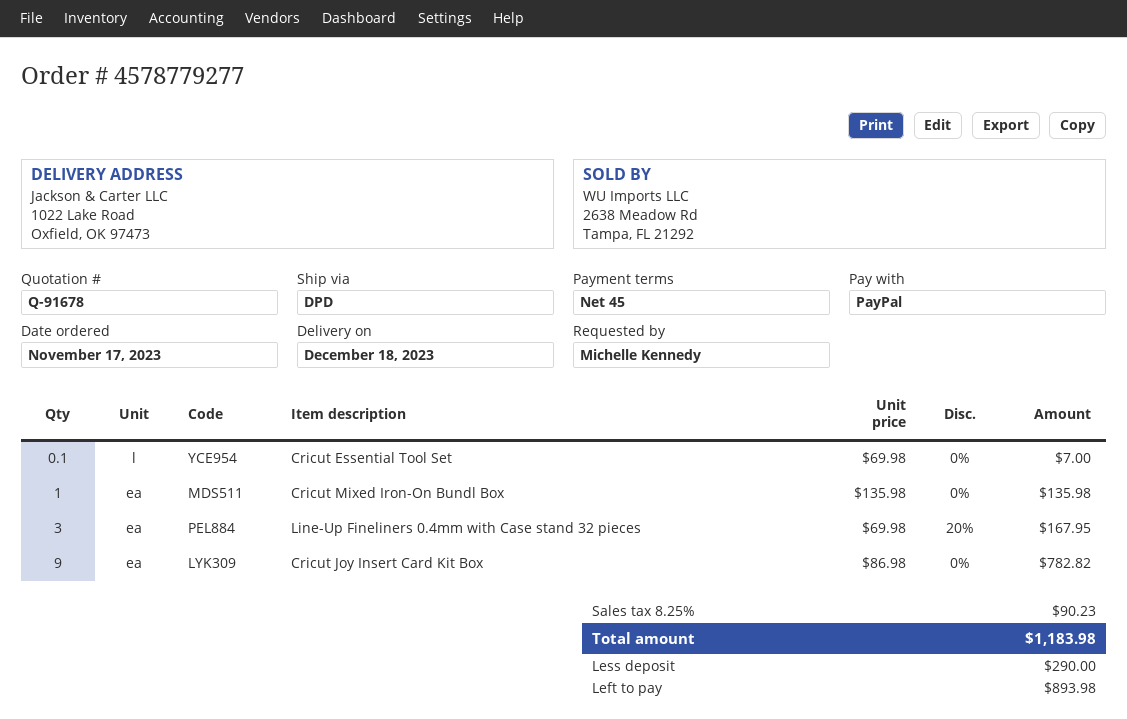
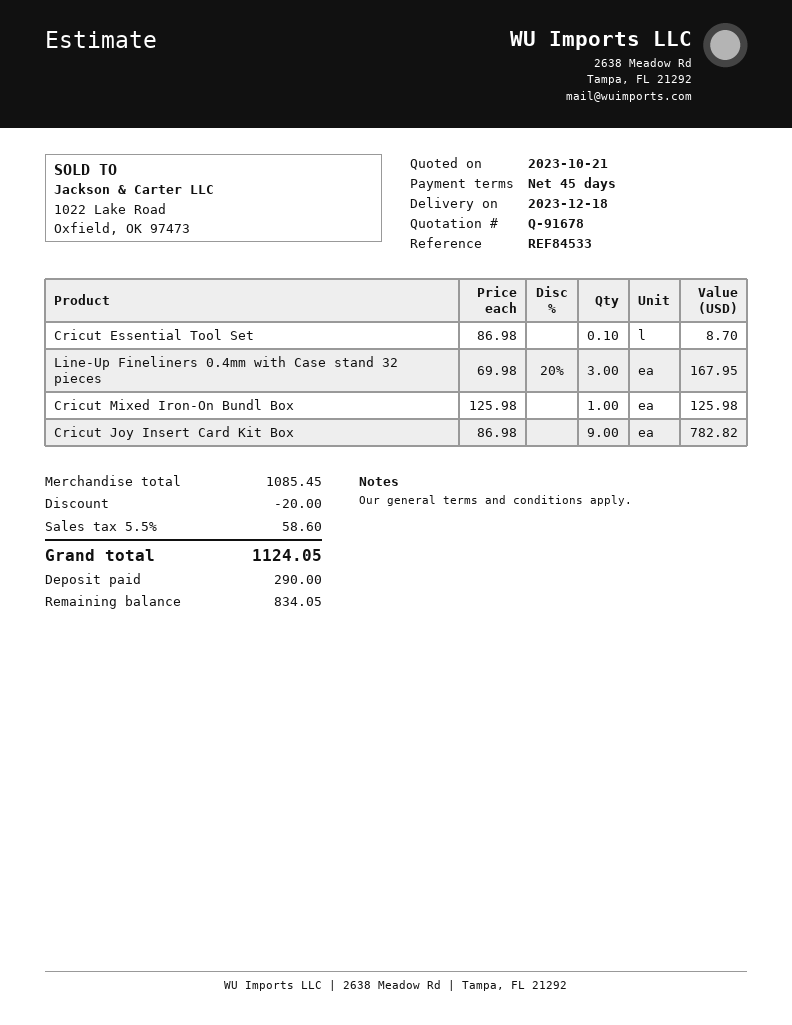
Cricut Essential Tool Set: 0.1 x 69.98 = 7.00 -> 0.1 x 86.98 = 8.70
Cricut Mixed Iron-On Bundl Box: 1 x 135.98 = 135.98 -> 1 x 125.98 = 125.98
discount: none -> 20.00
tax: 8.25% = 90.23 -> 5.5% = 58.60
total: 1183.98 -> 1124.05
balance: 893.98 -> 834.05

